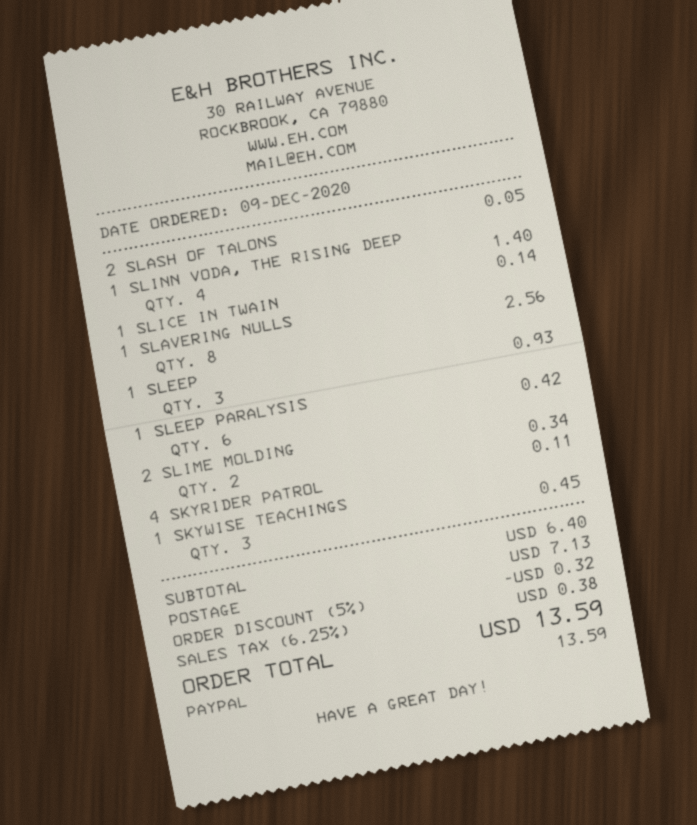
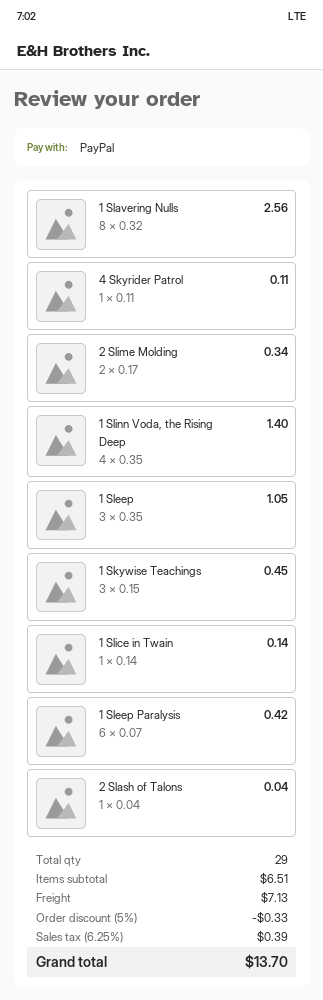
2 SLASH OF TALONS: 1 for 0.05 -> 1 for 0.04
1 SLEEP: 3 for 0.93 -> 3 for 1.05
subtotal: 6.40 -> 6.51
discount: 5% = 0.32 -> 5% = 0.33
tax: 6.25% = 0.38 -> 6.25% = 0.39
total: 13.59 -> 13.70

